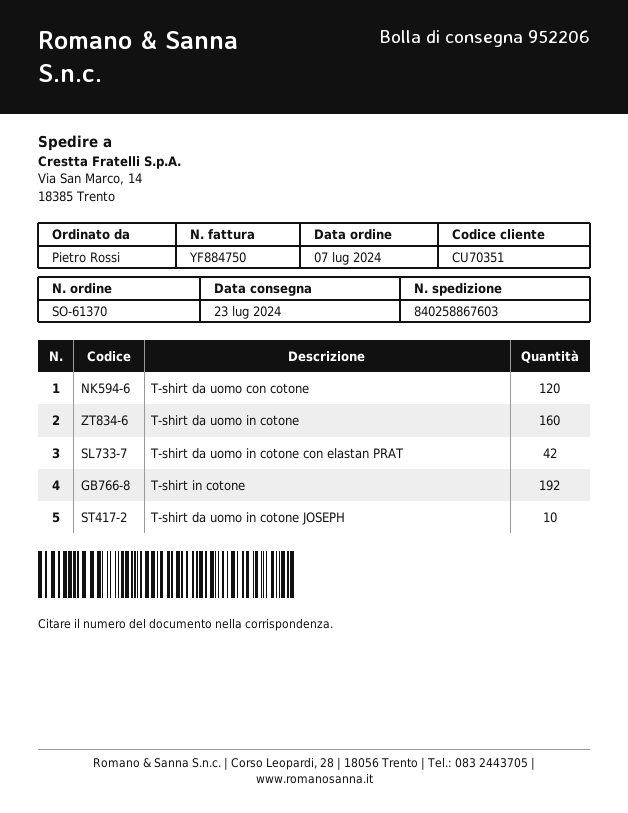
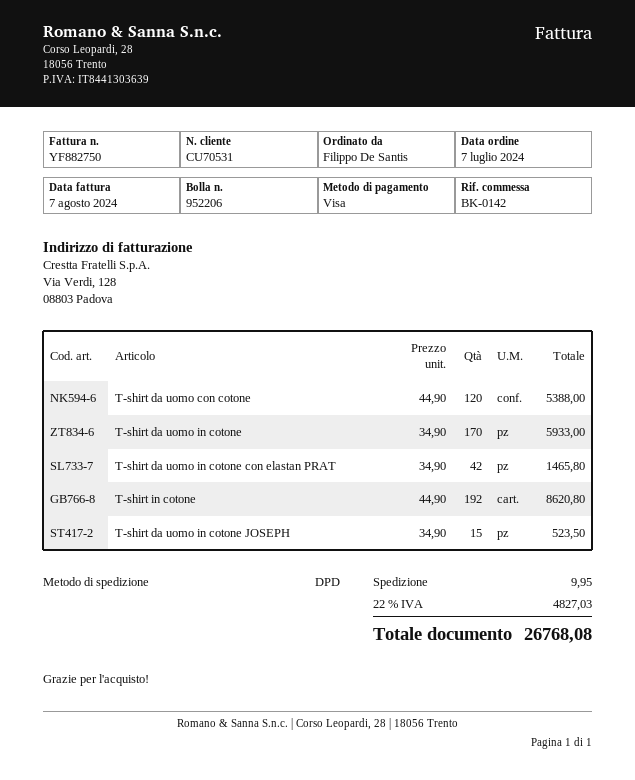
invoice number: YF884750 -> YF882750
customer number: CU70351 -> CU70531
ordered by: Pietro Rossi -> Filippo De Santis
T-shirt da uomo in cotone: 160 -> 170
T-shirt da uomo in cotone JOSEPH: 10 -> 15

